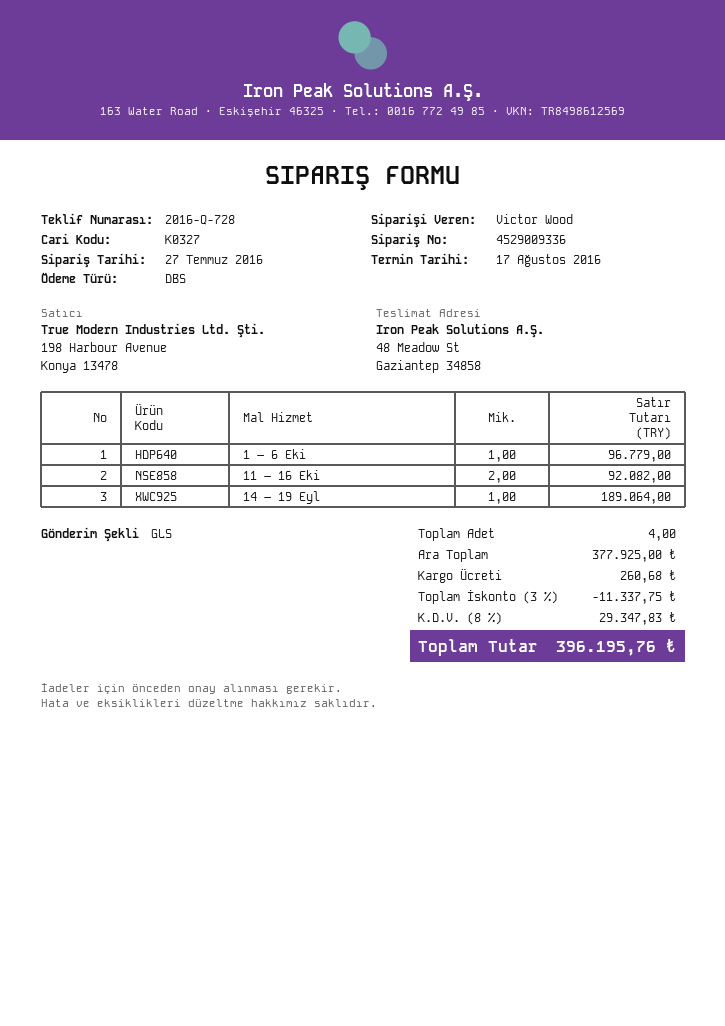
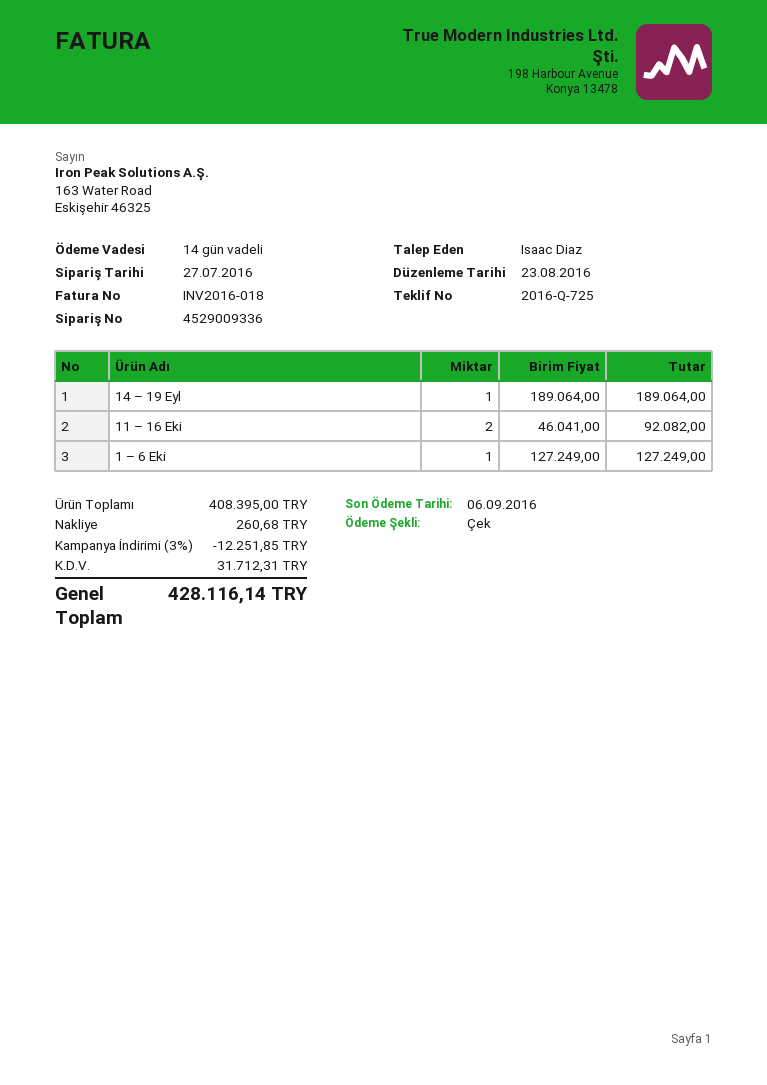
quote number: 2016-Q-728 -> 2016-Q-725
ordered by: Victor Wood -> Isaac Diaz
payment method: direct debit -> cheque
1 – 6 Eki: 1 for 96779.00 -> 1 for 127249.00
subtotal: 377925.00 -> 408395.00
discount: 3% = 11337.75 -> 3% = 12251.85
tax: 29347.83 -> 31712.31
total: 396195.76 -> 428116.14

